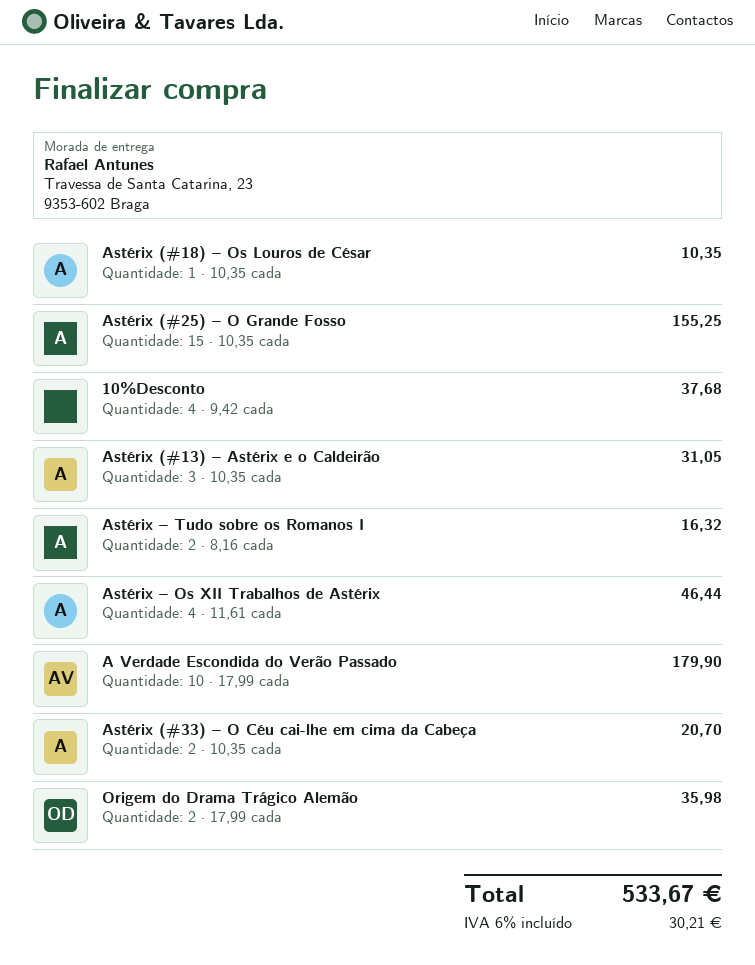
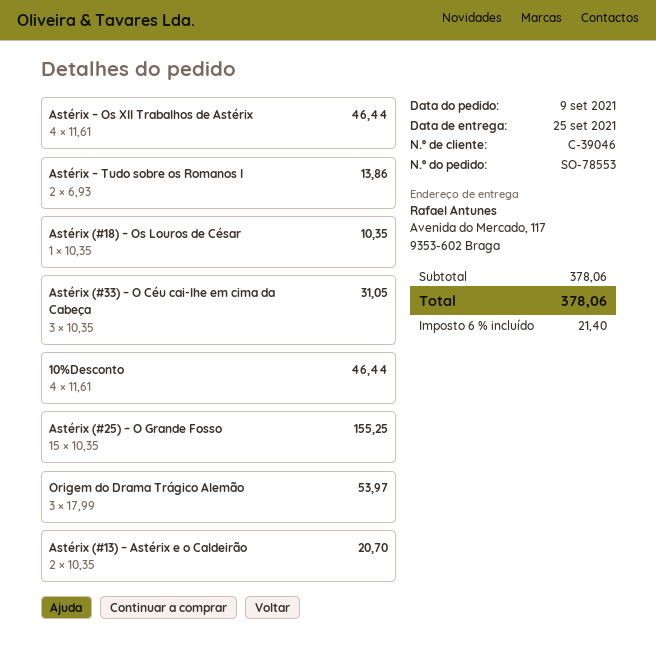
ship to: Travessa de Santa Catarina, 23, 9353-602 Braga -> Avenida do Mercado, 117, 9353-602 Braga
10%Desconto: 4 x 9.42 = 37.68 -> 4 x 11.61 = 46.44
Astérix (#13) – Astérix e o Caldeirão: 3 x 10.35 = 31.05 -> 2 x 10.35 = 20.70
Astérix – Tudo sobre os Romanos I: 2 x 8.16 = 16.32 -> 2 x 6.93 = 13.86
A Verdade Escondida do Verão Passado: 10 x 17.99 = 179.90 -> none
Astérix (#33) – O Céu cai-lhe em cima da Cabeça: 2 x 10.35 = 20.70 -> 3 x 10.35 = 31.05
Origem do Drama Trágico Alemão: 2 x 17.99 = 35.98 -> 3 x 17.99 = 53.97
tax: 6% = 30.21 -> 6% = 21.40
total: 533.67 -> 378.06

